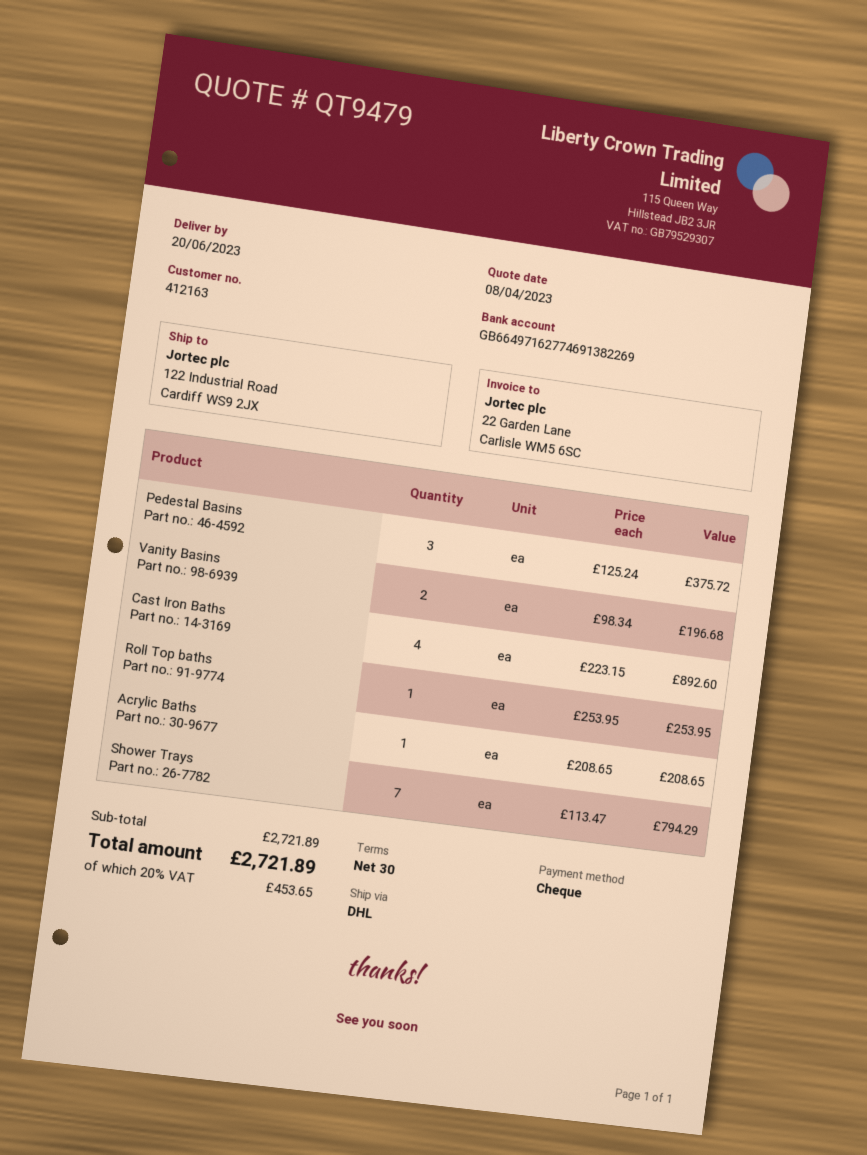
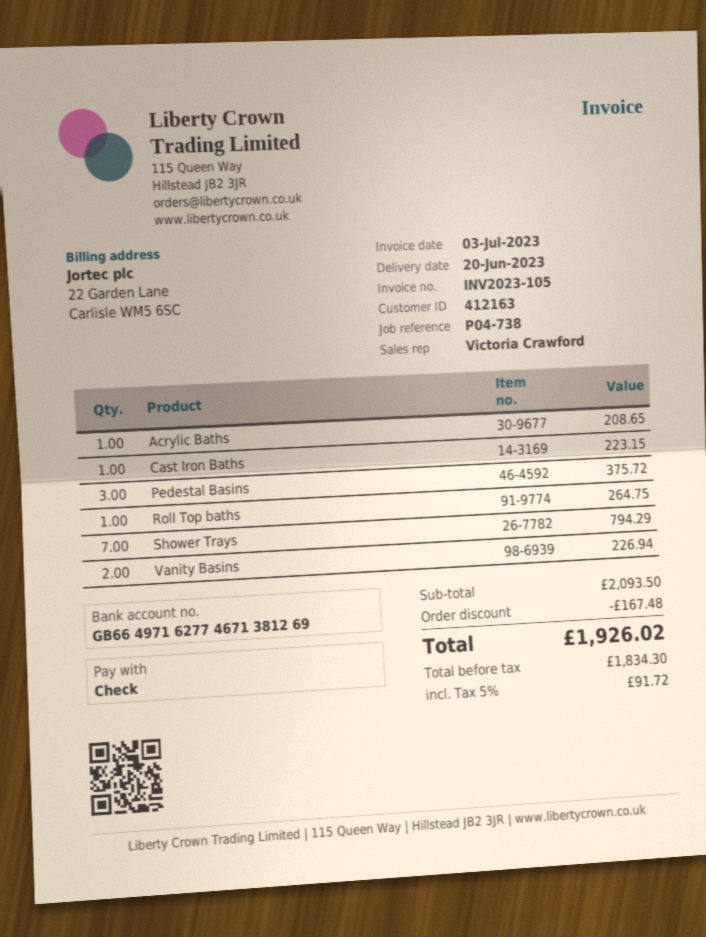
bank account: GB66497162774691382269 -> GB66497162774671381269
Vanity Basins: 2 for 196.68 -> 2 for 226.94
Cast Iron Baths: 4 for 892.60 -> 1 for 223.15
Roll Top baths: 1 for 253.95 -> 1 for 264.75
subtotal: 2721.89 -> 2093.50
discount: none -> 167.48
tax: 20% = 453.65 -> 5% = 91.72
total: 2721.89 -> 1926.02

